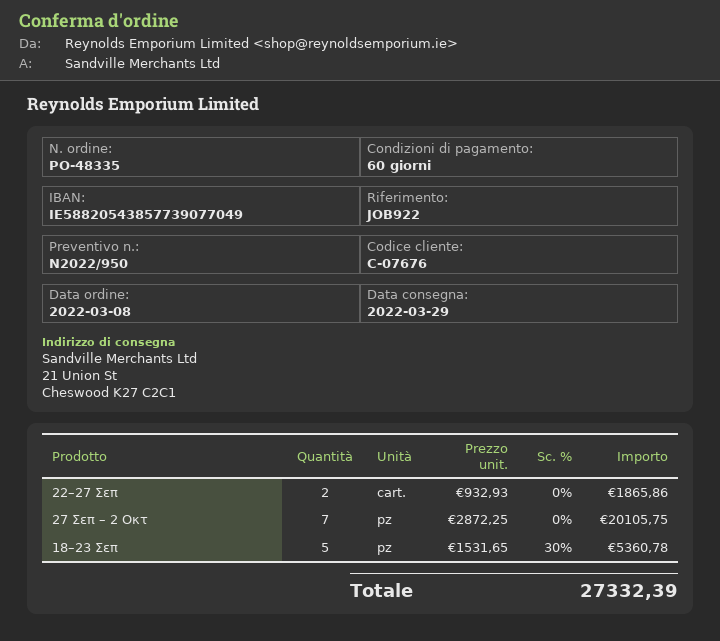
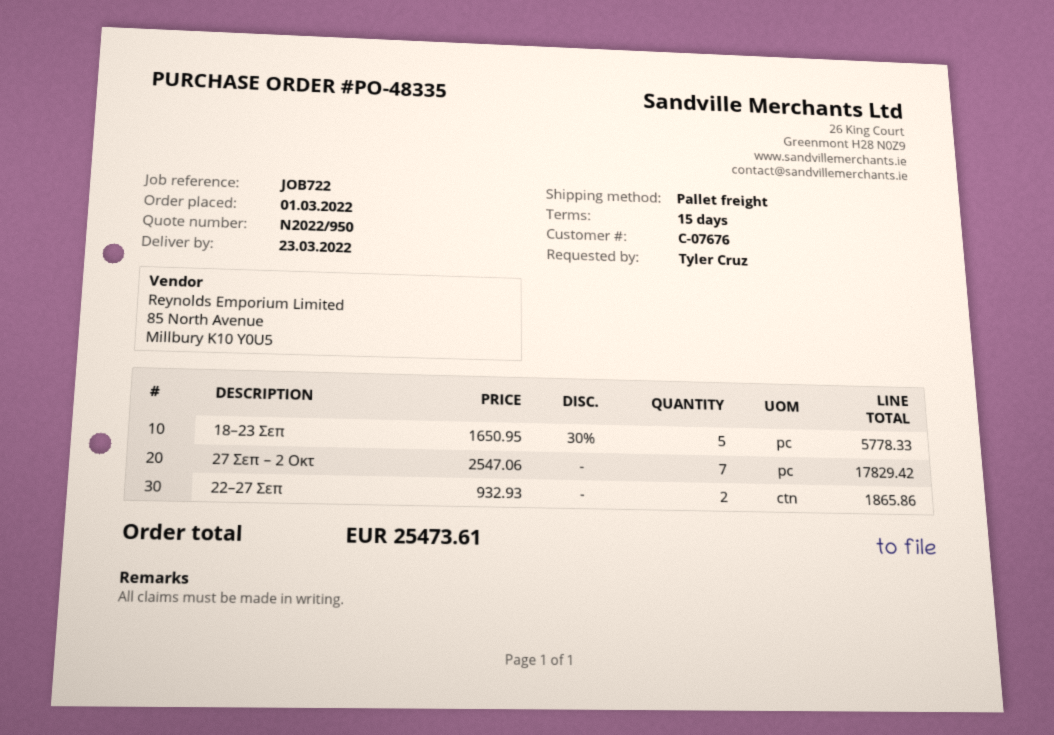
order date: 2022-03-08 -> 2022-03-01
delivery date: 2022-03-29 -> 2022-03-23
payment terms: 60 days -> 15 days
reference: JOB922 -> JOB722
27 Σεπ – 2 Οκτ: 7 x 2872.25 = 20105.75 -> 7 x 2547.06 = 17829.42
18–23 Σεπ: 5 x 1531.65 - 30% = 5360.78 -> 5 x 1650.95 - 30% = 5778.33
total: 27332.39 -> 25473.61

